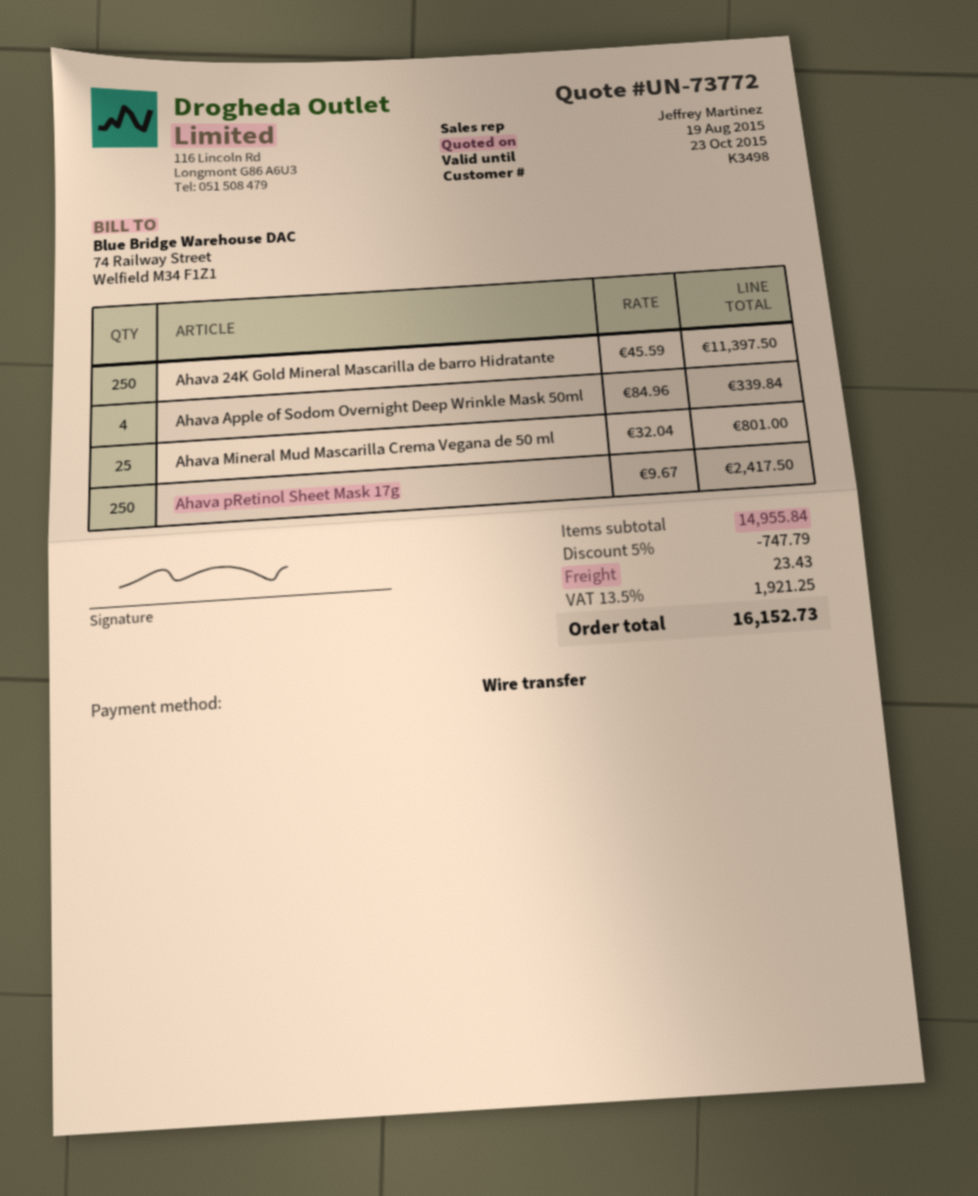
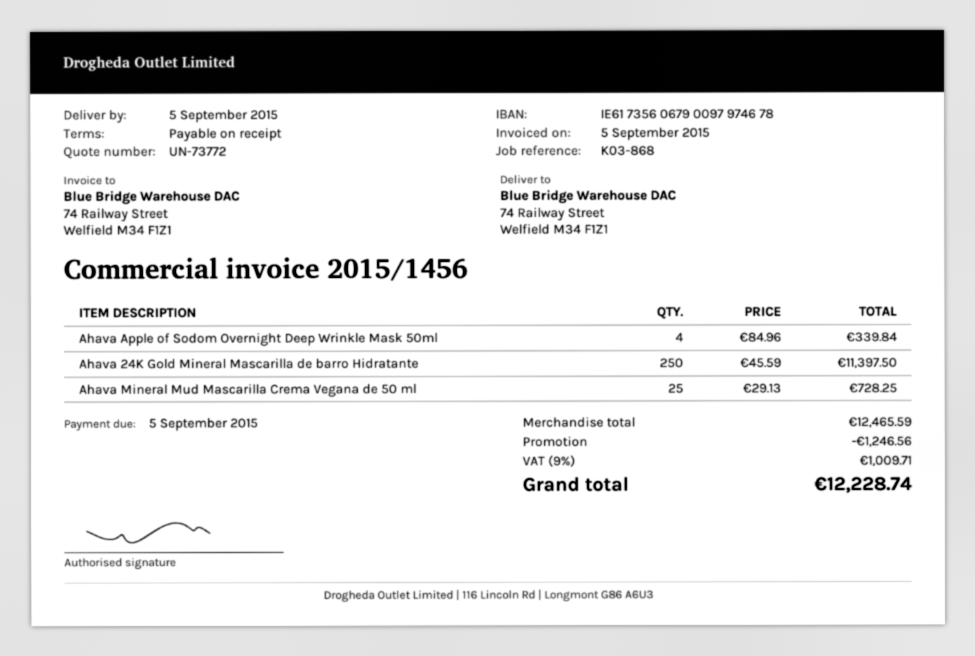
Ahava Mineral Mud Mascarilla Crema Vegana de 50 ml: 25 x 32.04 = 801.00 -> 25 x 29.13 = 728.25
Ahava pRetinol Sheet Mask 17g: 250 x 9.67 = 2417.50 -> none
subtotal: 14955.84 -> 12465.59
discount: 747.79 -> 1246.56
shipping: 23.43 -> none
tax: 13.5% = 1921.25 -> 9% = 1009.71
total: 16152.73 -> 12228.74

